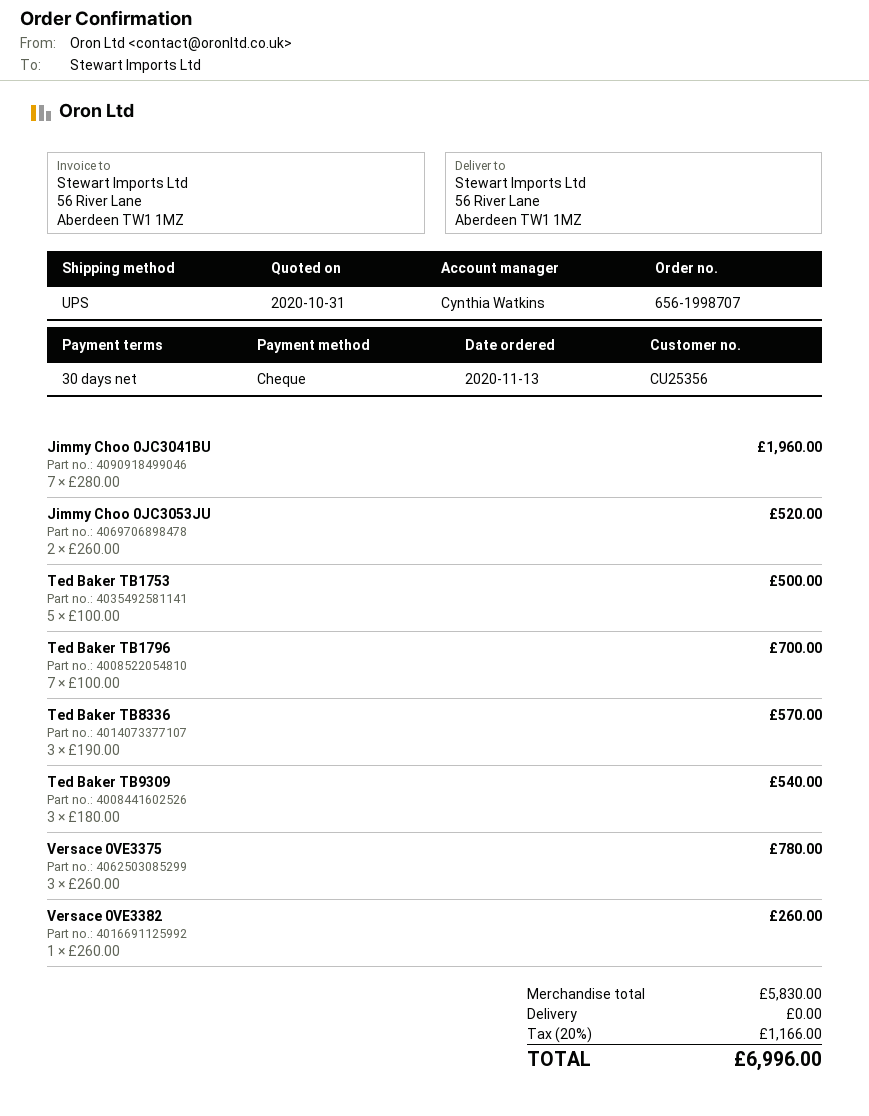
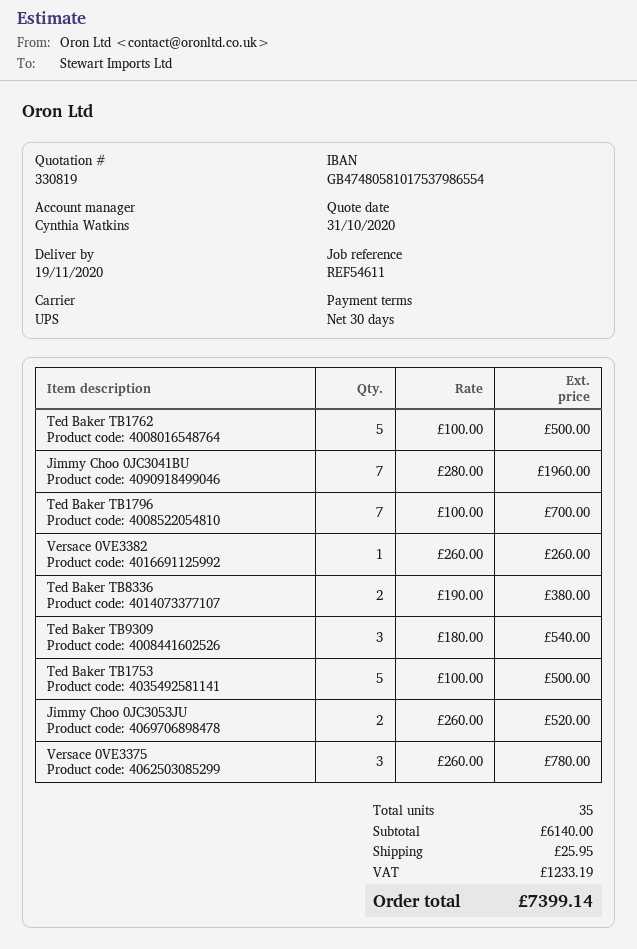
Ted Baker TB8336: 3 x 190.00 = 570.00 -> 2 x 190.00 = 380.00
Ted Baker TB1762: none -> 5 x 100.00 = 500.00
subtotal: 5830.00 -> 6140.00
shipping: 0.00 -> 25.95
tax: 1166.00 -> 1233.19
total: 6996.00 -> 7399.14

